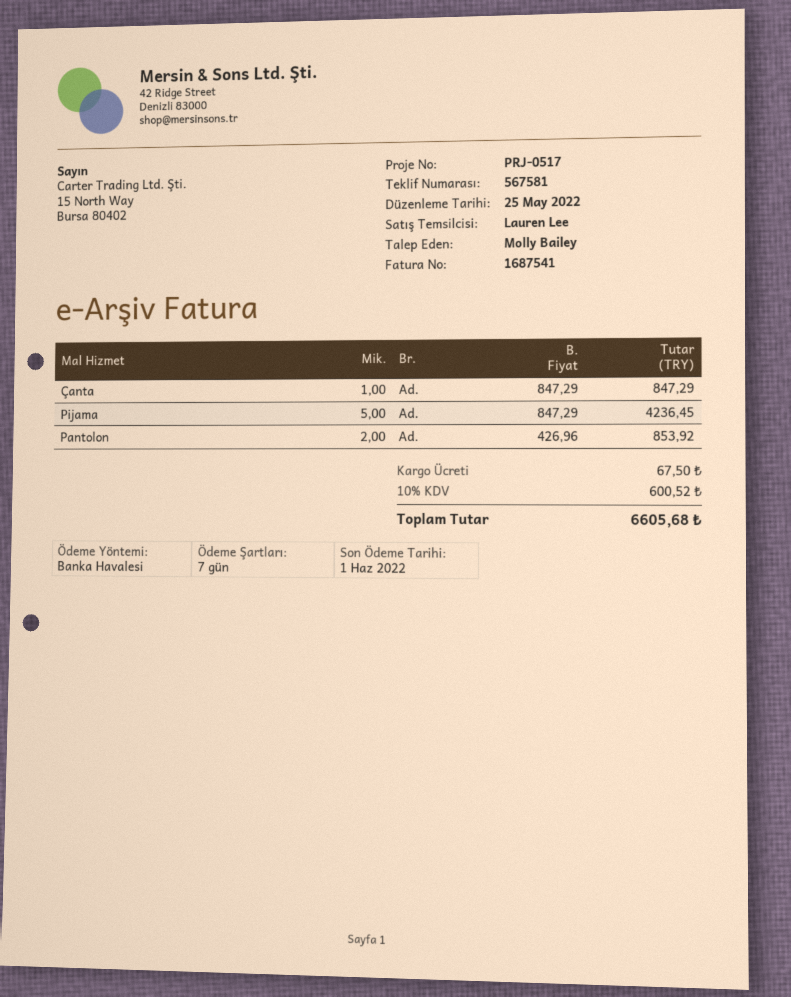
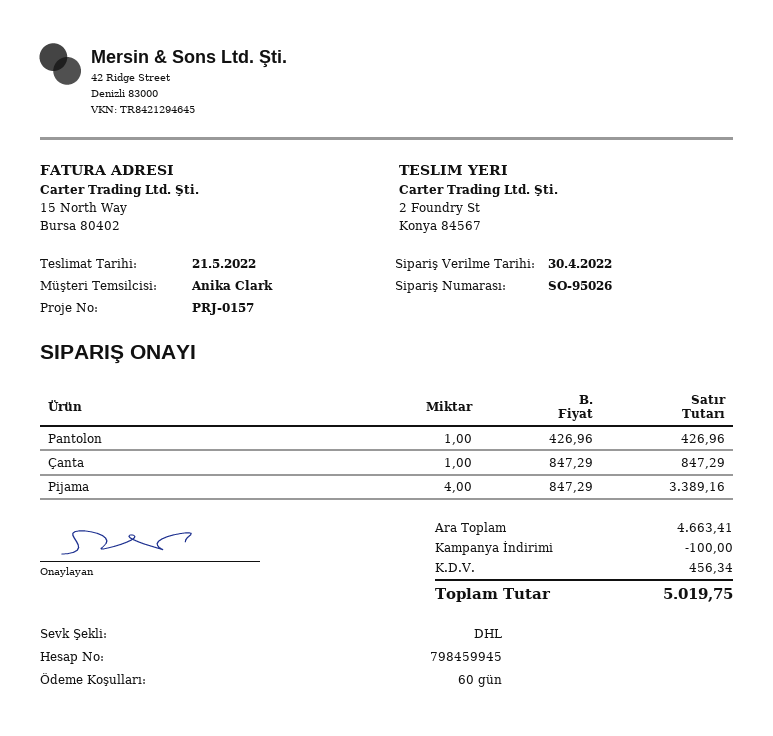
payment terms: 7 days -> 60 days
reference: PRJ-0517 -> PRJ-0157
sales rep: Lauren Lee -> Anika Clark
Pijama: 5 x 847.29 = 4236.45 -> 4 x 847.29 = 3389.16
Pantolon: 2 x 426.96 = 853.92 -> 1 x 426.96 = 426.96
discount: none -> 100.00
shipping: 67.50 -> none
tax: 600.52 -> 456.34
total: 6605.68 -> 5019.75

